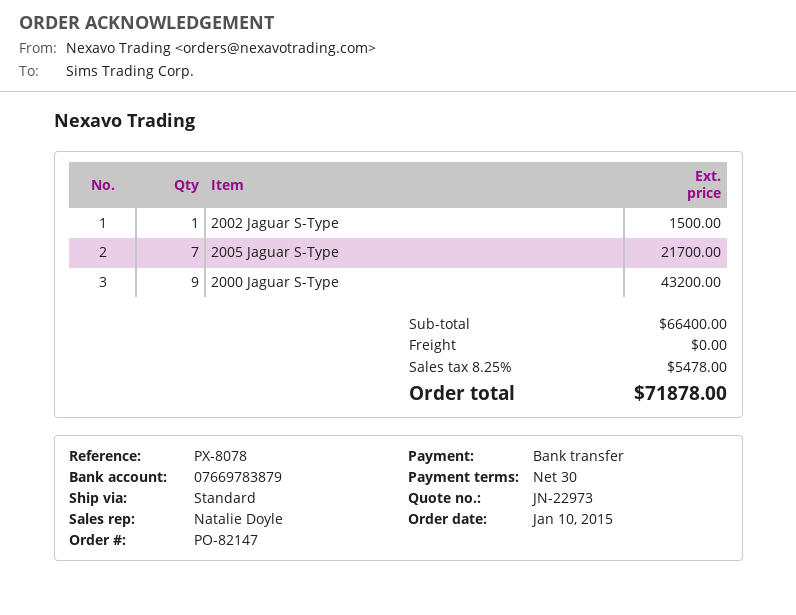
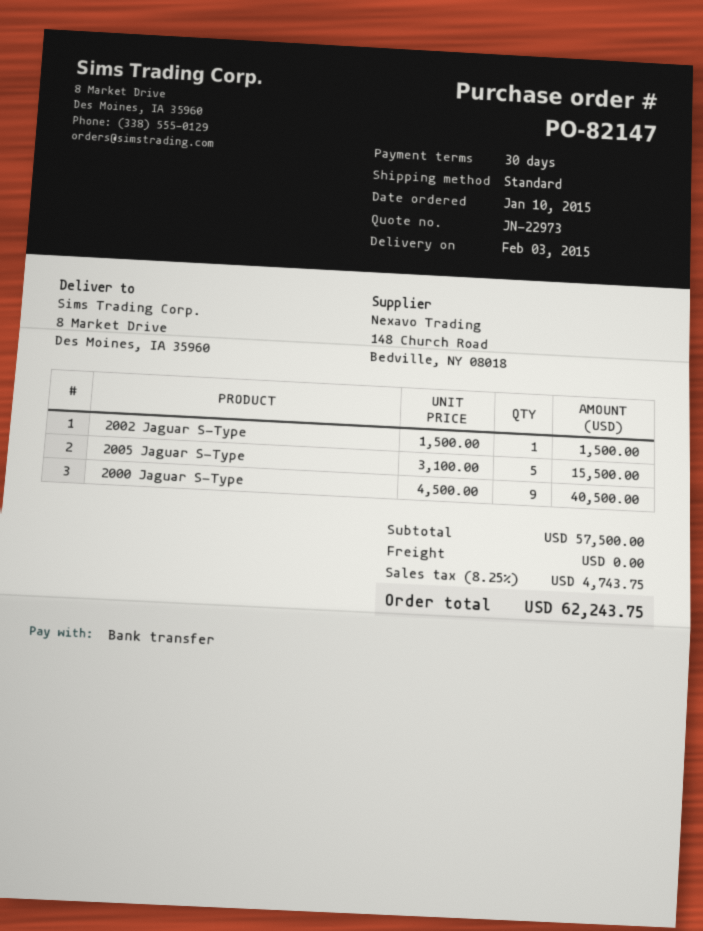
2005 Jaguar S-Type: 7 for 21700.00 -> 5 for 15500.00
2000 Jaguar S-Type: 9 for 43200.00 -> 9 for 40500.00
subtotal: 66400.00 -> 57500.00
tax: 8.25% = 5478.00 -> 8.25% = 4743.75
total: 71878.00 -> 62243.75

